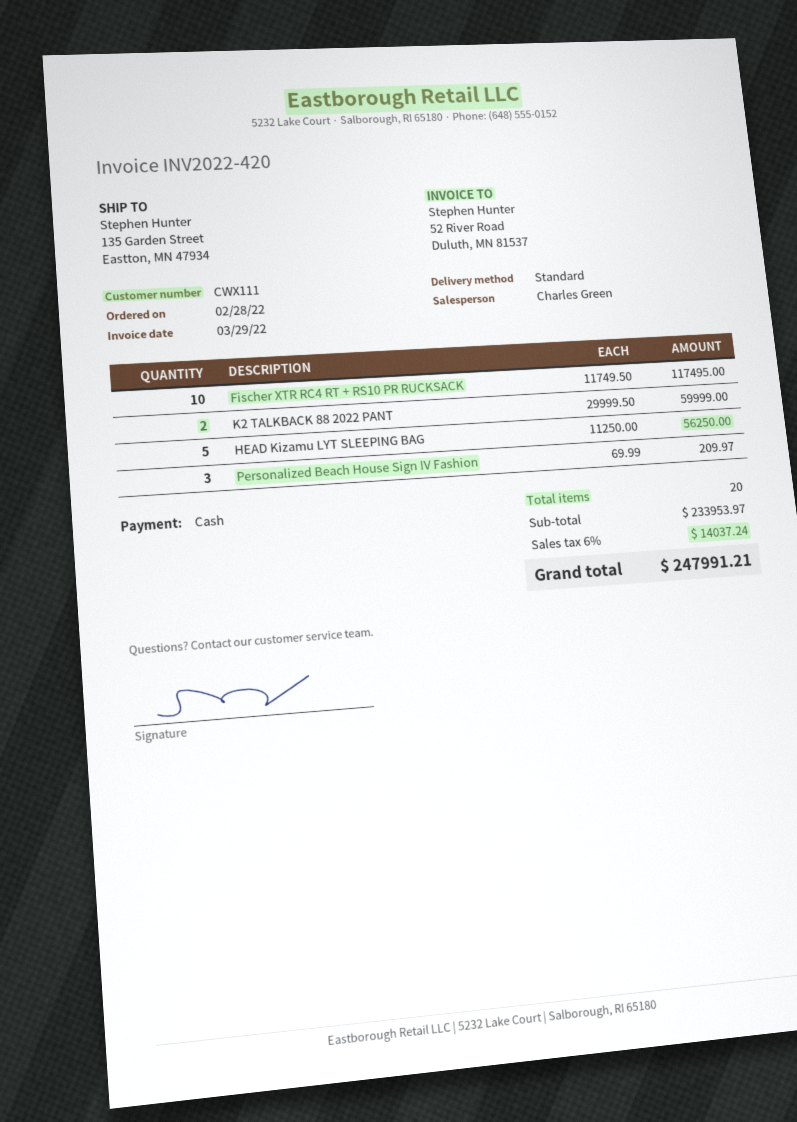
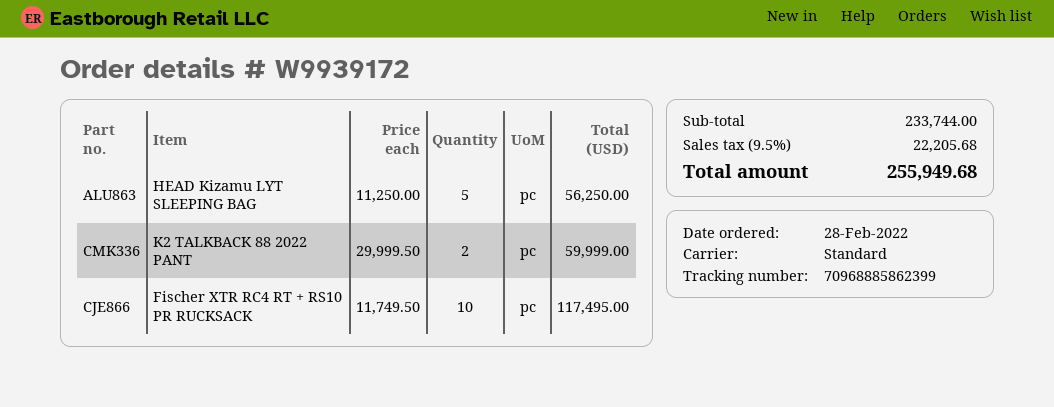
Personalized Beach House Sign IV Fashion: 3 x 69.99 = 209.97 -> none
subtotal: 233953.97 -> 233744.00
tax: 6% = 14037.24 -> 9.5% = 22205.68
total: 247991.21 -> 255949.68

